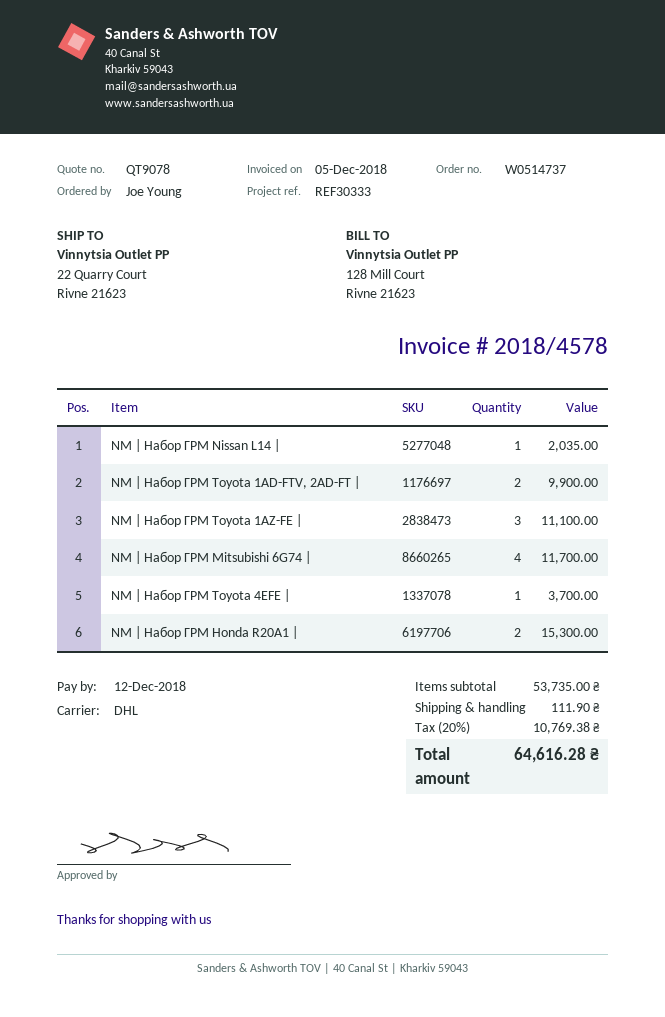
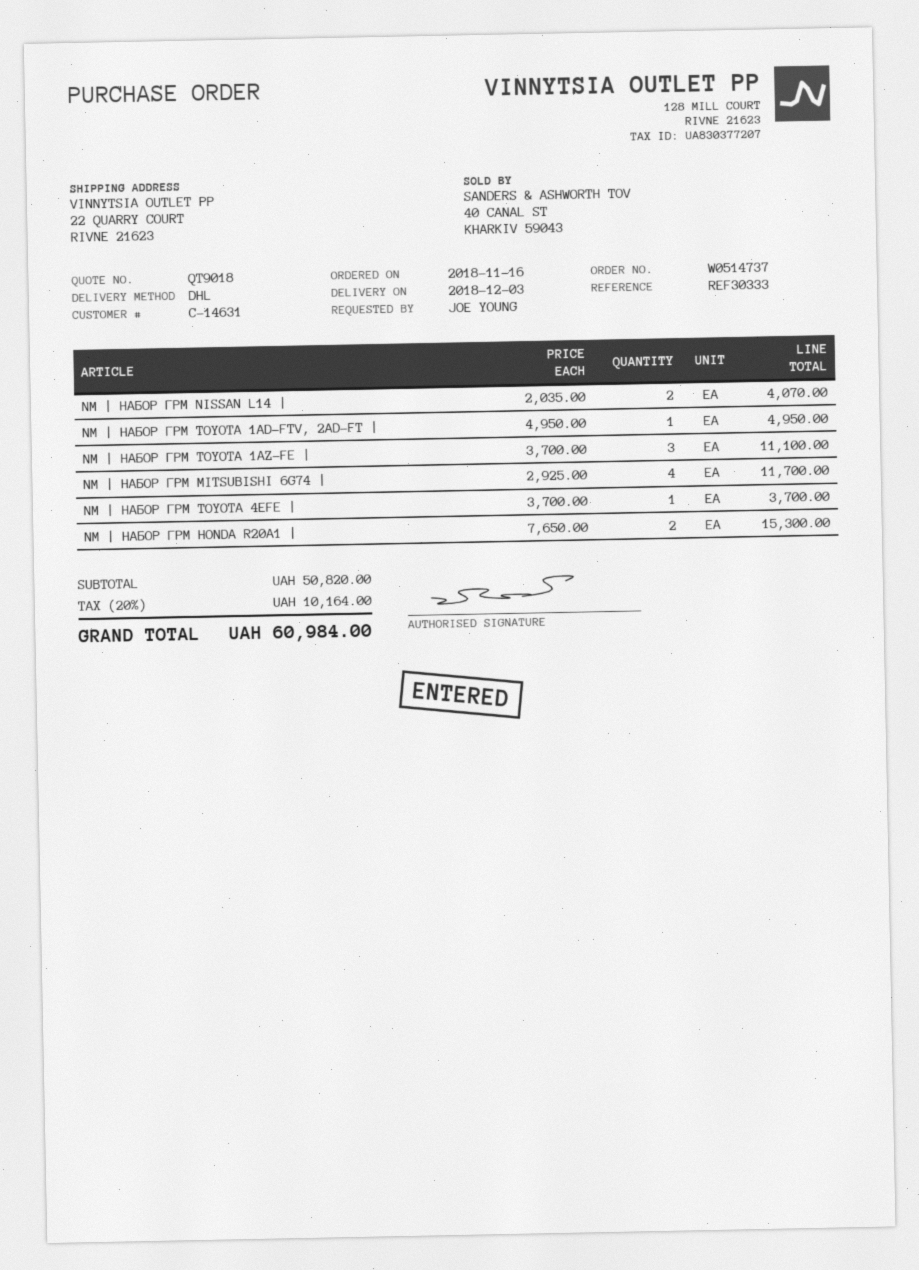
quote number: QT9078 -> QT9018
NM | Набор ГРМ Nissan L14 |: 1 for 2035.00 -> 2 for 4070.00
NM | Набор ГРМ Toyota 1AD-FTV, 2AD-FT |: 2 for 9900.00 -> 1 for 4950.00
subtotal: 53735.00 -> 50820.00
shipping: 111.90 -> none
tax: 20% = 10769.38 -> 20% = 10164.00
total: 64616.28 -> 60984.00

